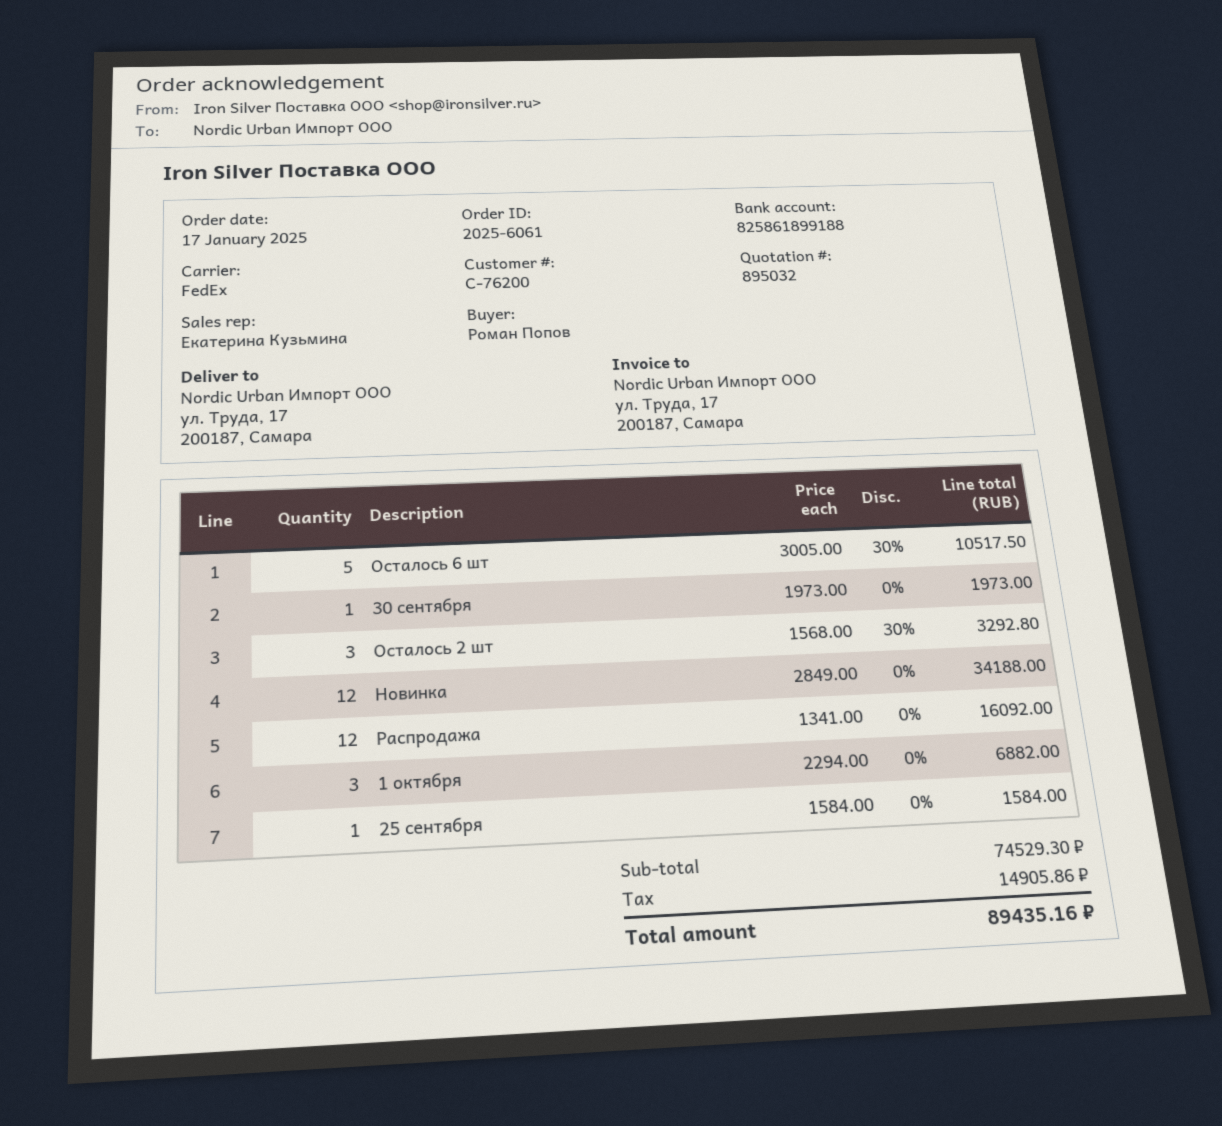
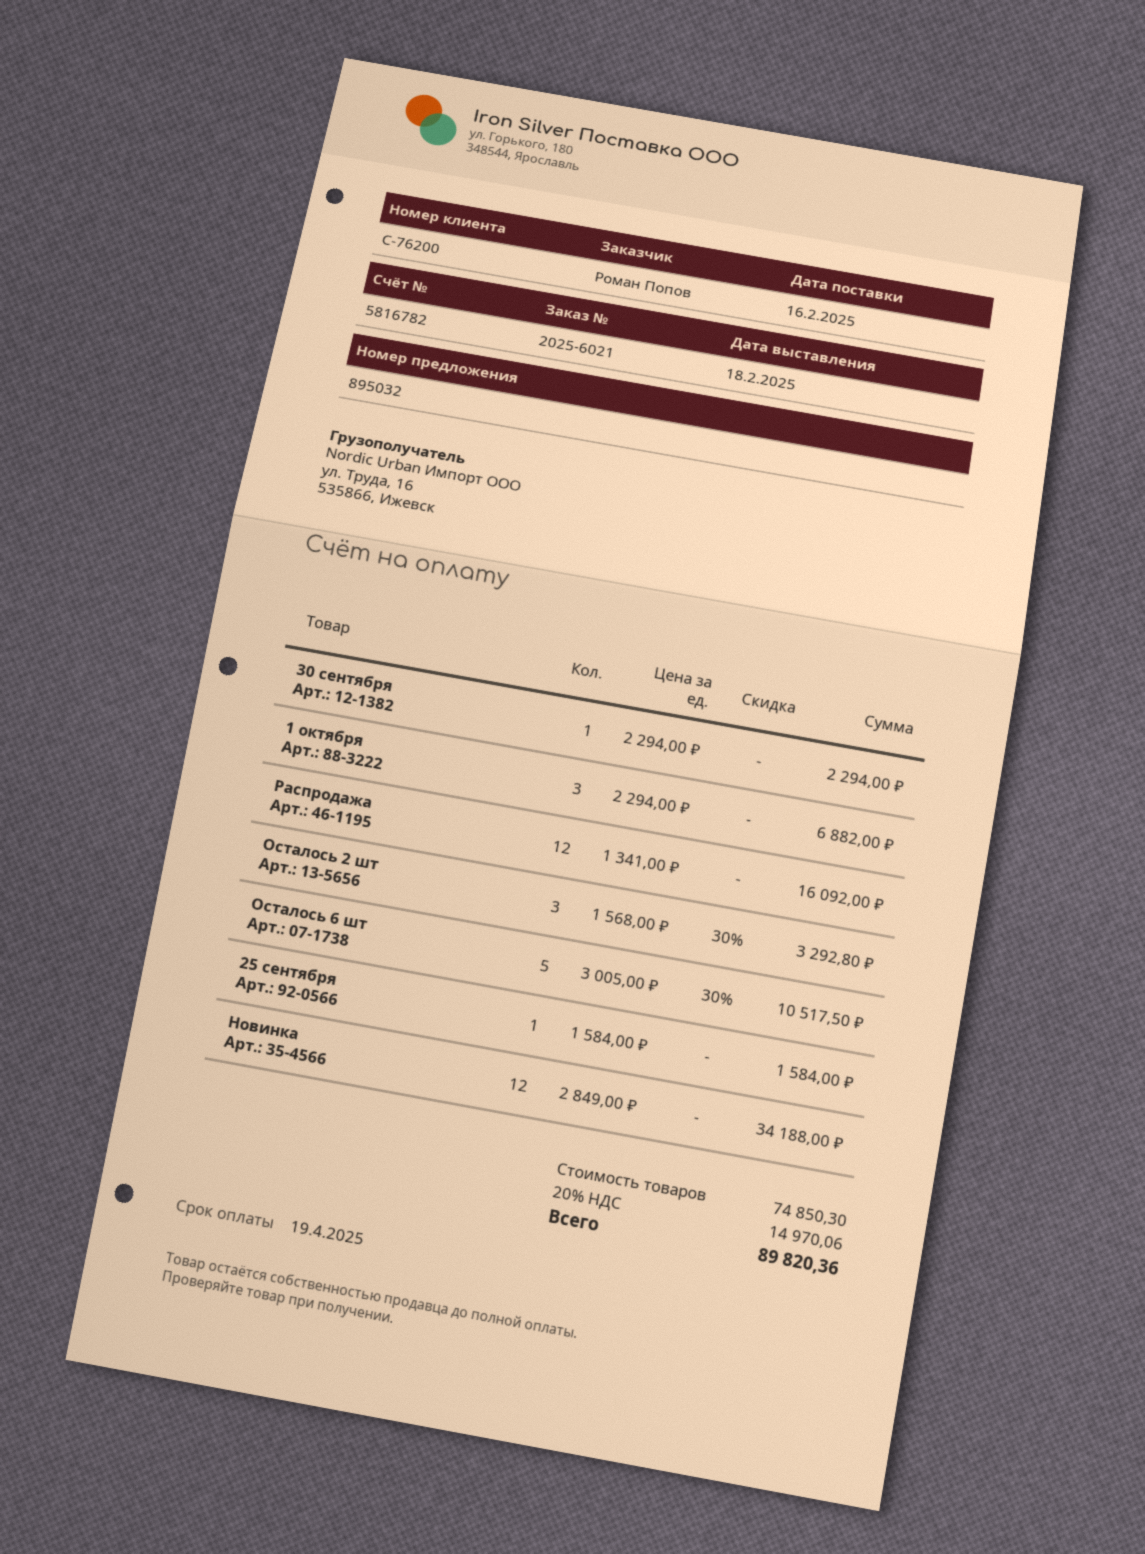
order number: 2025-6061 -> 2025-6021
ship to: ул. Труда, 17, 200187, Самара -> ул. Труда, 16, 535866, Ижевск
30 сентября: 1 x 1973.00 = 1973.00 -> 1 x 2294.00 = 2294.00
subtotal: 74529.30 -> 74850.30
tax: 14905.86 -> 14970.06
total: 89435.16 -> 89820.36

